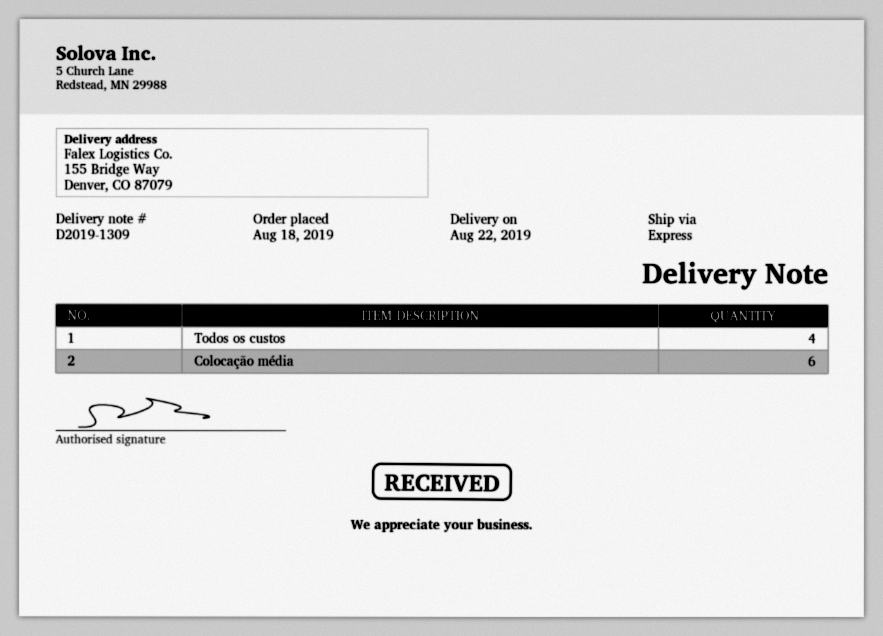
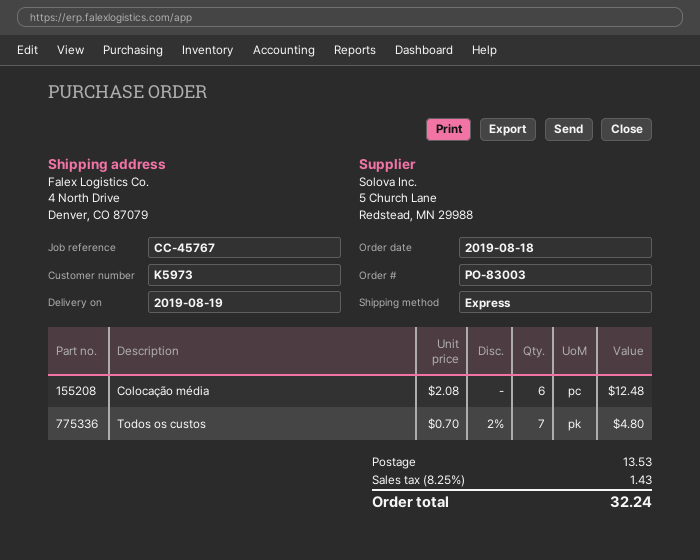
delivery date: 2019-08-22 -> 2019-08-19
ship to: 155 Bridge Way, Denver, CO 87079 -> 4 North Drive, Denver, CO 87079
Todos os custos: 4 -> 7

